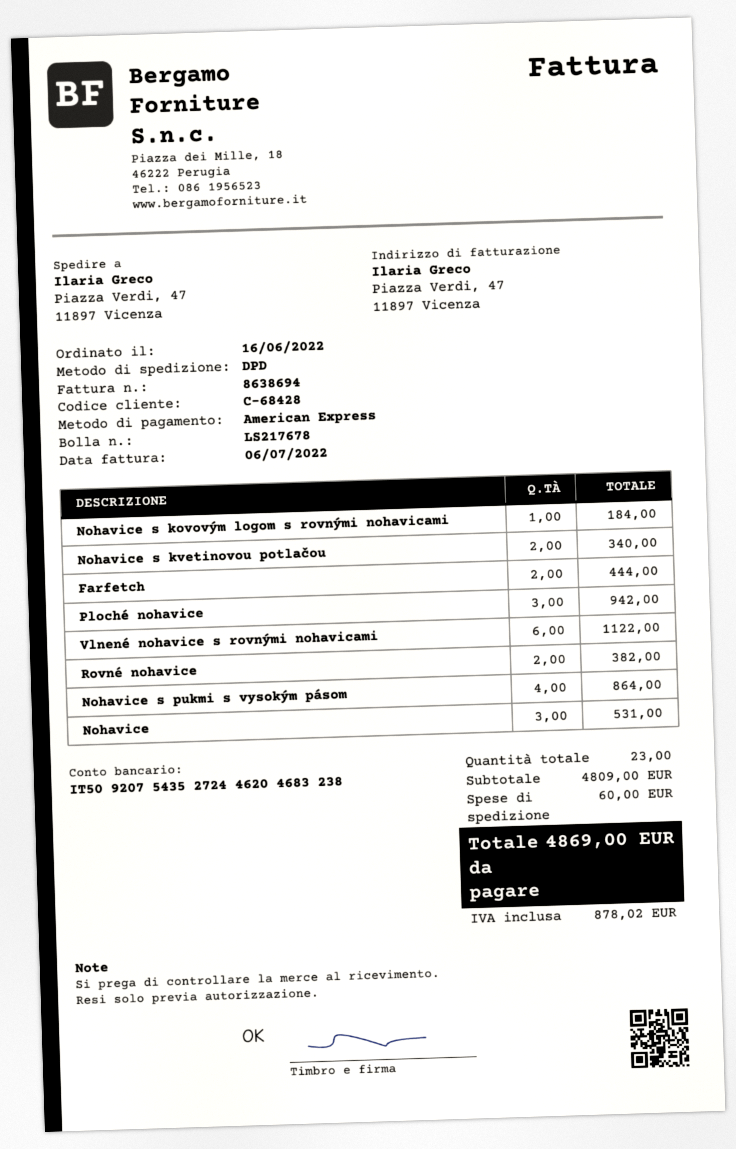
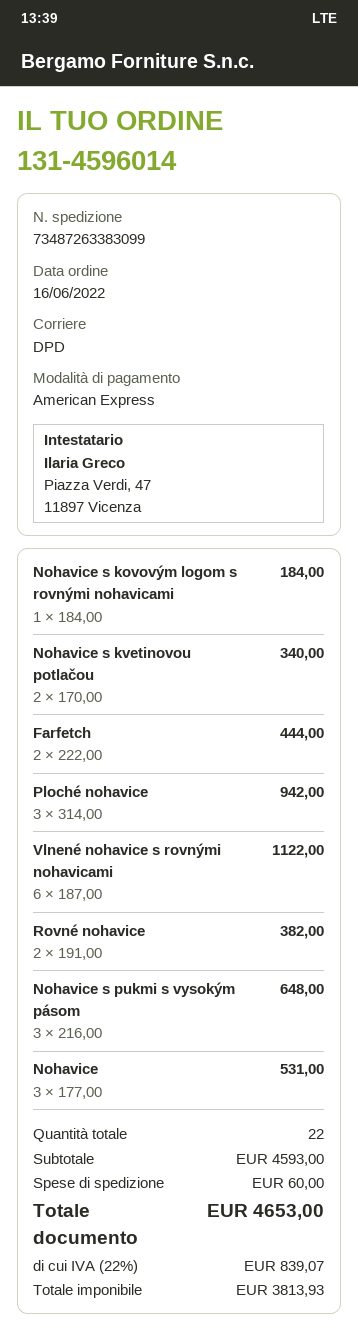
Nohavice s pukmi s vysokým pásom: 4 for 864.00 -> 3 for 648.00
total quantity: 23 -> 22
subtotal: 4809.00 -> 4593.00
tax: 878.02 -> 839.07
total: 4869.00 -> 4653.00

